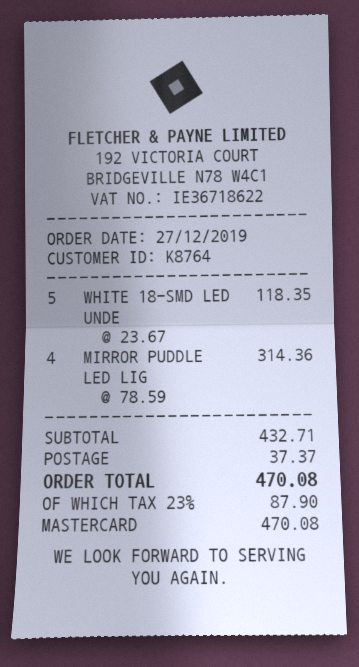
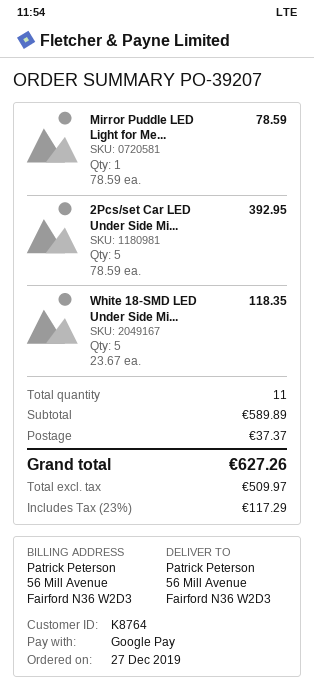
payment method: Mastercard -> Google Pay
MIRROR PUDDLE LED LIG: 4 x 78.59 = 314.36 -> 1 x 78.59 = 78.59
2Pcs/set Car LED Under Side Mi...: none -> 5 x 78.59 = 392.95
subtotal: 432.71 -> 589.89
tax: 23% = 87.90 -> 23% = 117.29
total: 470.08 -> 627.26

